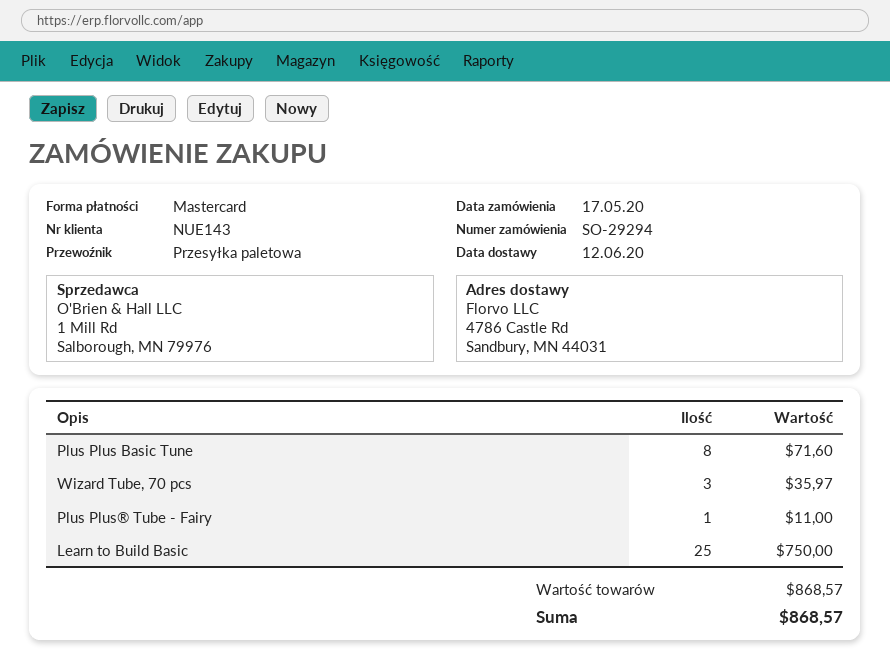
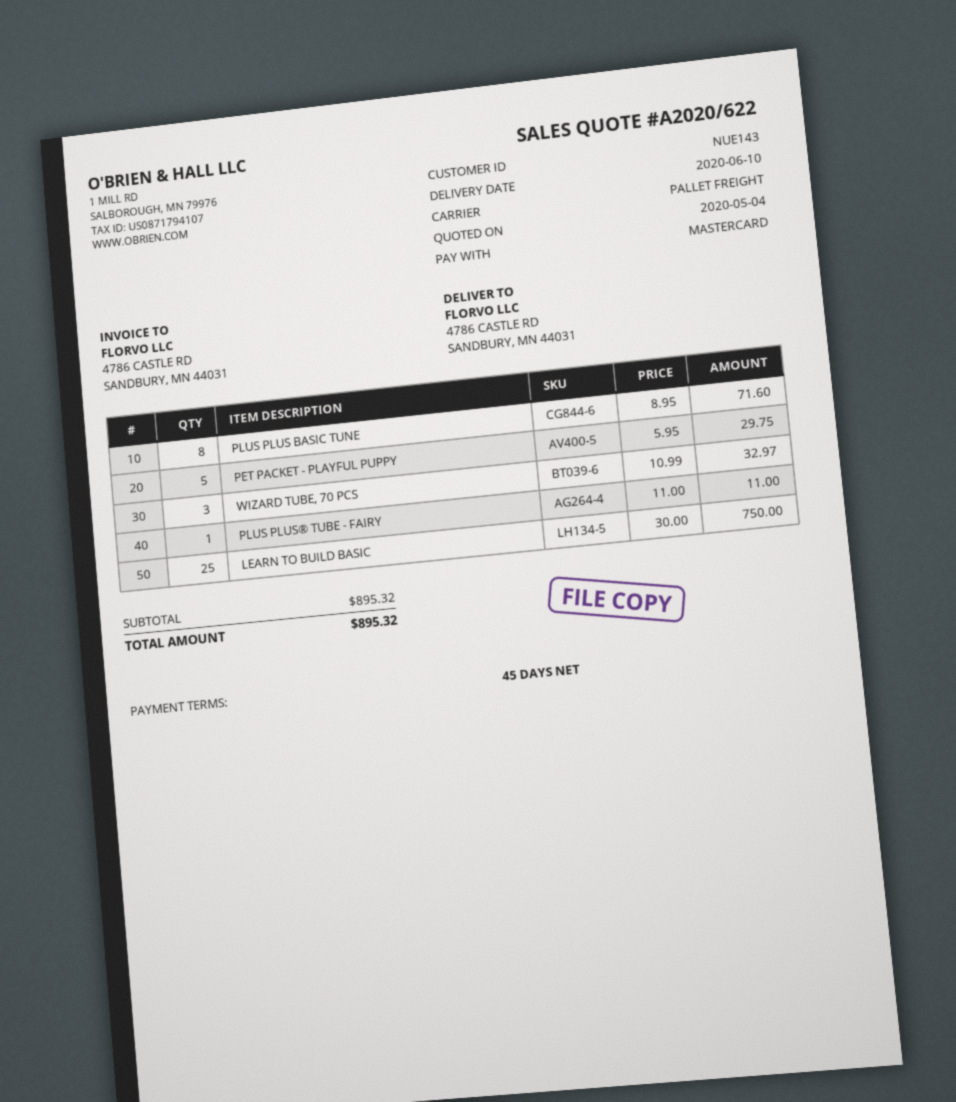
delivery date: 2020-06-12 -> 2020-06-10
Wizard Tube, 70 pcs: 3 for 35.97 -> 3 for 32.97
PET PACKET - PLAYFUL PUPPY: none -> 5 for 29.75
subtotal: 868.57 -> 895.32
total: 868.57 -> 895.32

